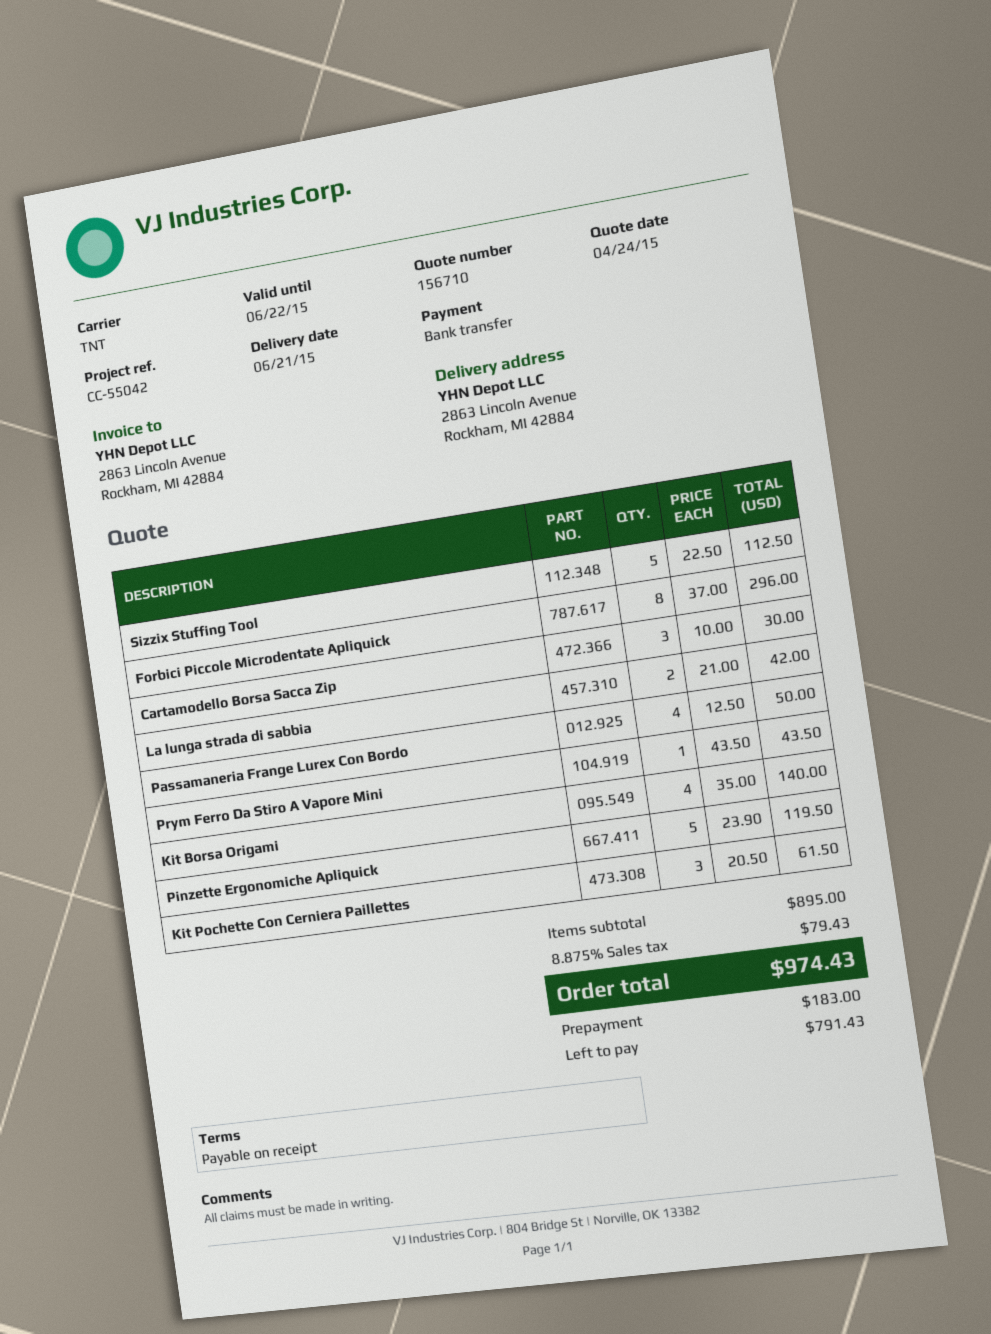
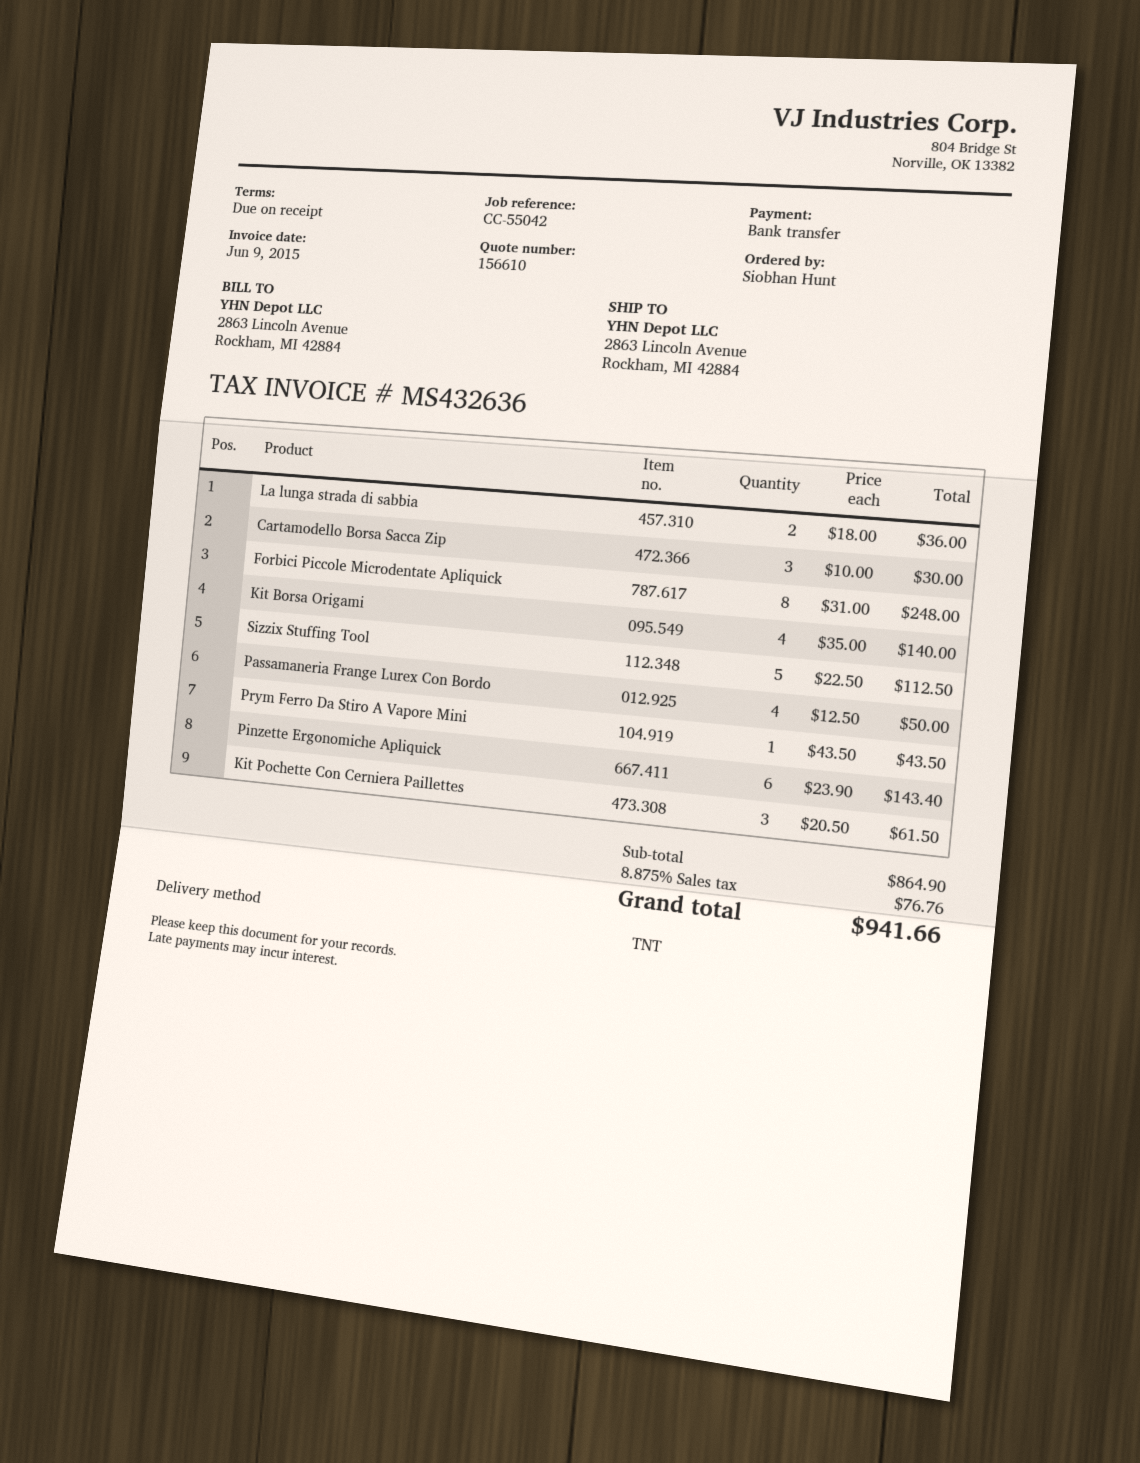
quote number: 156710 -> 156610
Forbici Piccole Microdentate Apliquick: 8 x 37.00 = 296.00 -> 8 x 31.00 = 248.00
La lunga strada di sabbia: 2 x 21.00 = 42.00 -> 2 x 18.00 = 36.00
Pinzette Ergonomiche Apliquick: 5 x 23.90 = 119.50 -> 6 x 23.90 = 143.40
subtotal: 895.00 -> 864.90
tax: 8.875% = 79.43 -> 8.875% = 76.76
total: 974.43 -> 941.66

